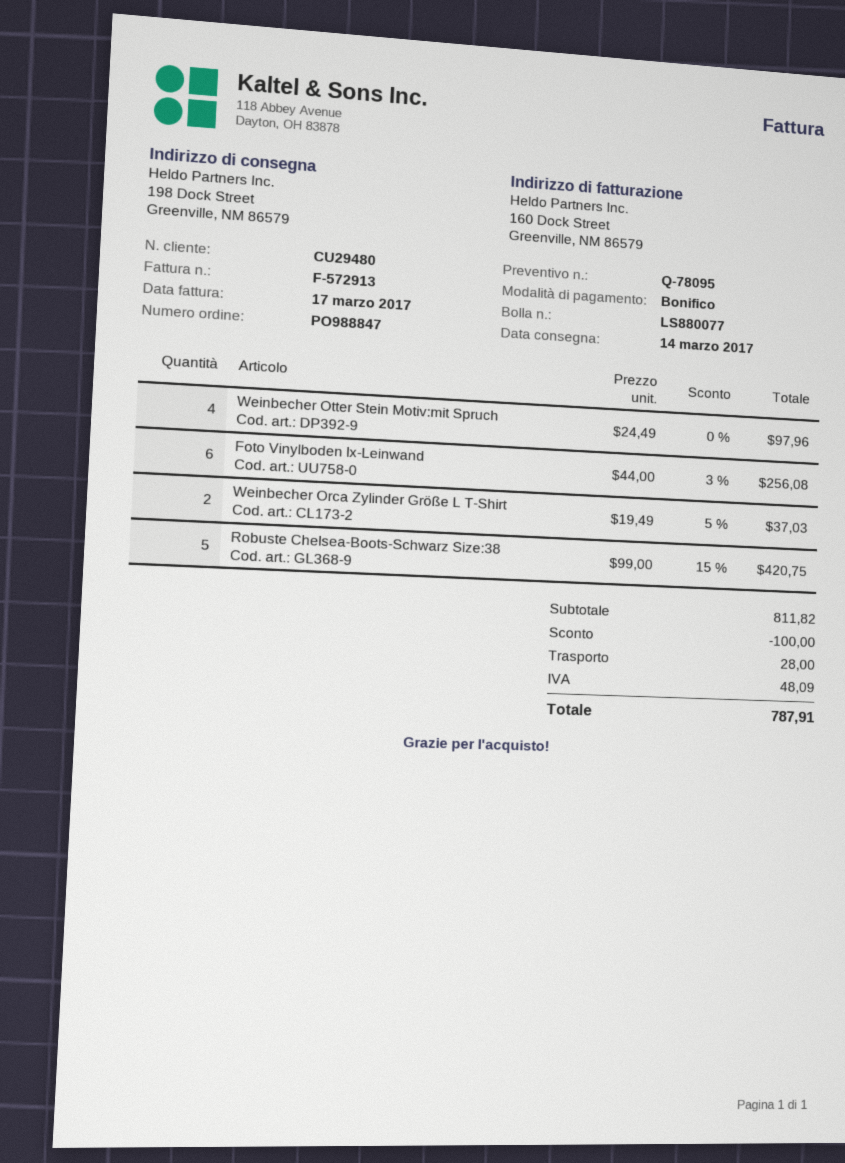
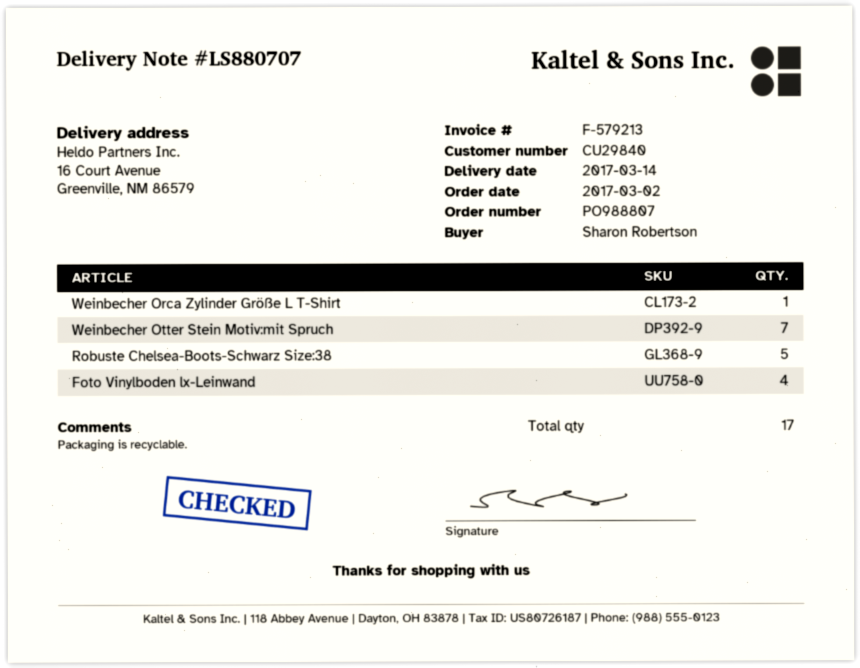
order number: PO988847 -> PO988807
delivery note number: LS880077 -> LS880707
invoice number: F-572913 -> F-579213
customer number: CU29480 -> CU29840
ship to: 198 Dock Street, Greenville, NM 86579 -> 16 Court Avenue, Greenville, NM 86579
Weinbecher Otter Stein Motiv:mit Spruch: 4 -> 7
Foto Vinylboden lx-Leinwand: 6 -> 4
Weinbecher Orca Zylinder Größe L T-Shirt: 2 -> 1

